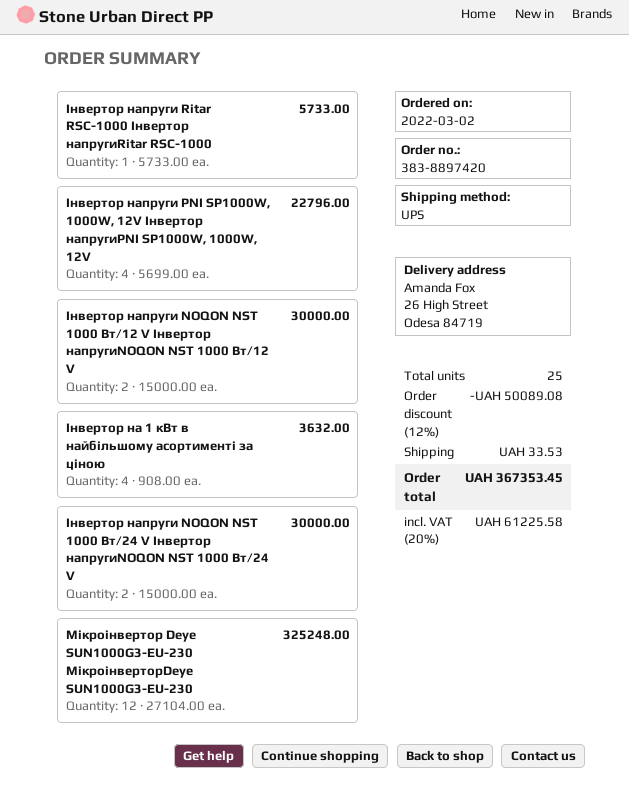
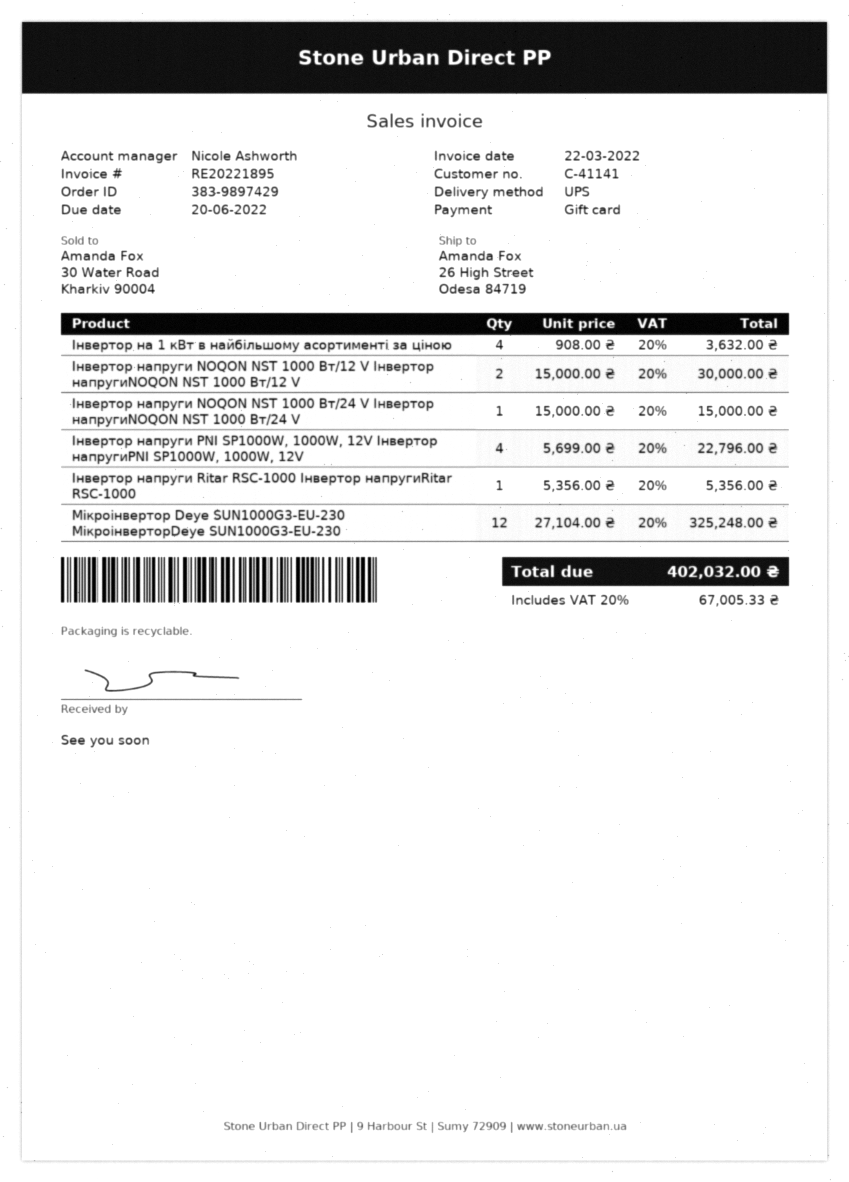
order number: 383-8897420 -> 383-9897429
Інвертор напруги Ritar RSC-1000 Інвертор напругиRitar RSC-1000: 1 x 5733.00 = 5733.00 -> 1 x 5356.00 = 5356.00
Інвертор напруги NOQON NST 1000 Вт/24 V Інвертор напругиNOQON NST 1000 Вт/24 V: 2 x 15000.00 = 30000.00 -> 1 x 15000.00 = 15000.00
discount: 12% = 50089.08 -> none
shipping: 33.53 -> none
tax: 20% = 61225.58 -> 20% = 67005.33
total: 367353.45 -> 402032.00

